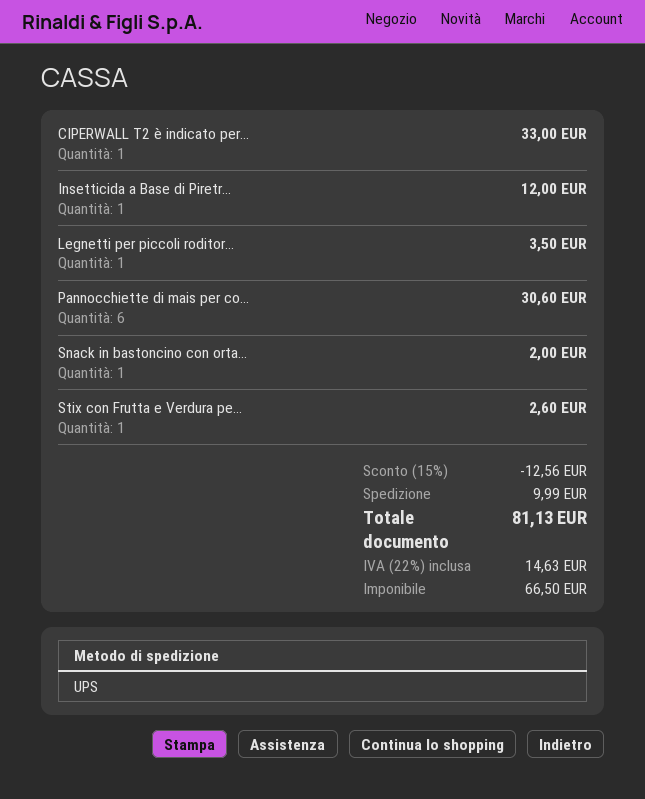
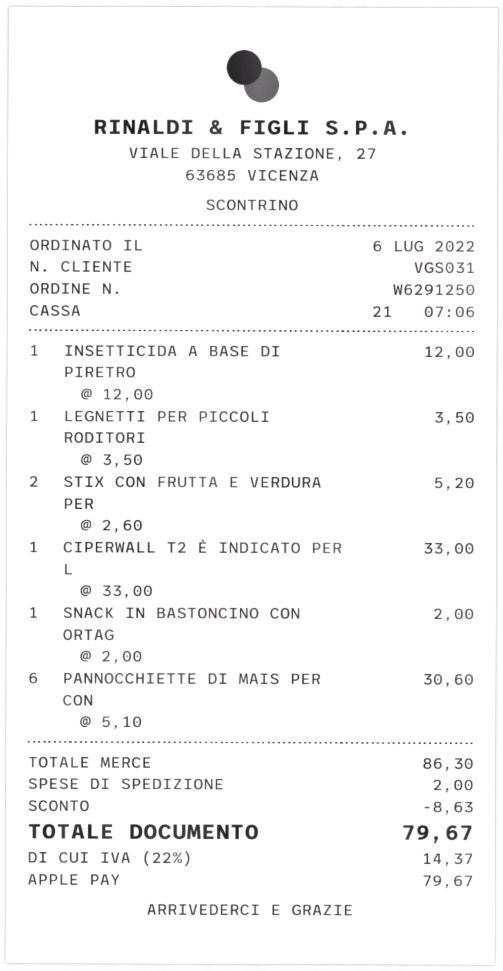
Stix con Frutta e Verdura pe...: 1 for 2.60 -> 2 for 5.20
discount: 12.56 -> 8.63
shipping: 9.99 -> 2.00
tax: 22% = 14.63 -> 22% = 14.37
total: 81.13 -> 79.67

